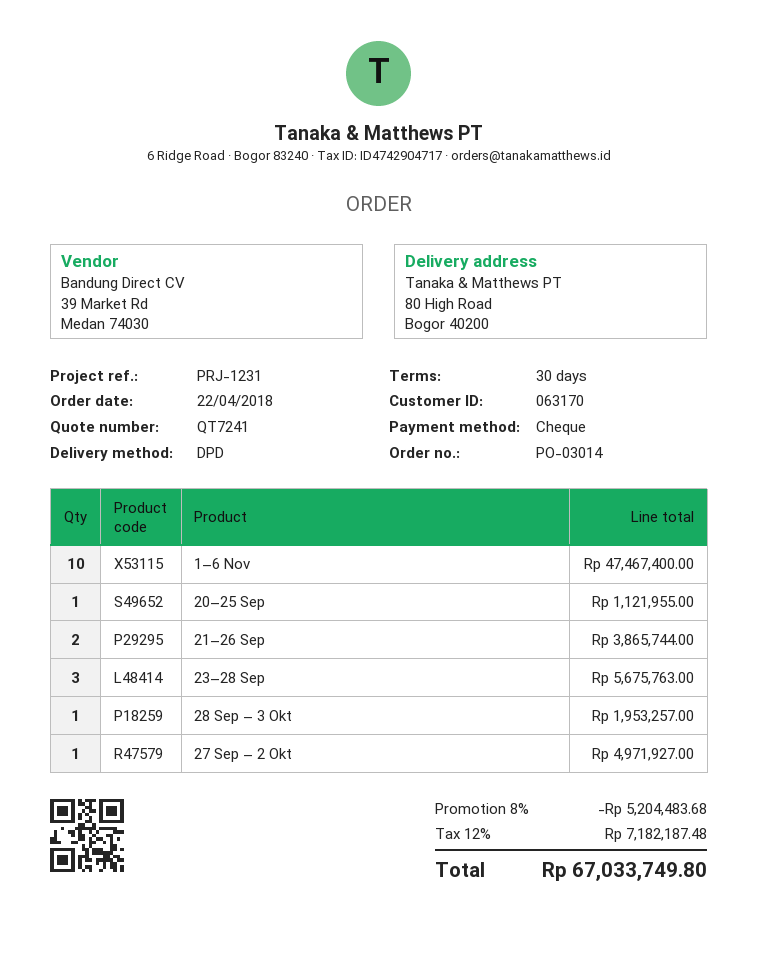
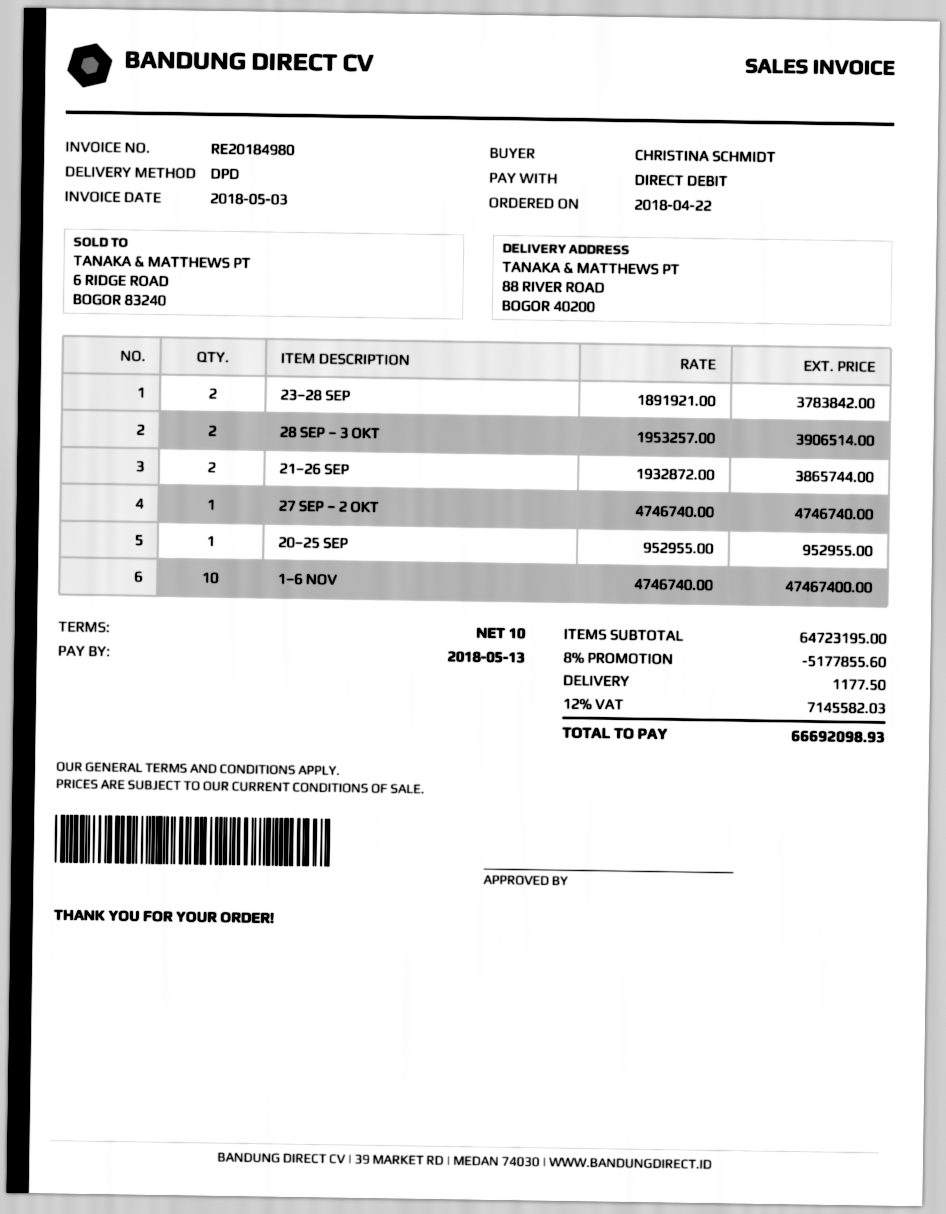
payment terms: 30 days -> 10 days
payment method: cheque -> direct debit
ship to: 80 High Road, Bogor 40200 -> 88 RIVER ROAD, BOGOR 40200
20–25 Sep: 1 for 1121955.00 -> 1 for 952955.00
23–28 Sep: 3 for 5675763.00 -> 2 for 3783842.00
28 Sep – 3 Okt: 1 for 1953257.00 -> 2 for 3906514.00
27 Sep – 2 Okt: 1 for 4971927.00 -> 1 for 4746740.00
discount: 8% = 5204483.68 -> 8% = 5177855.60
shipping: none -> 1177.50
tax: 12% = 7182187.48 -> 12% = 7145582.03
total: 67033749.80 -> 66692098.93

